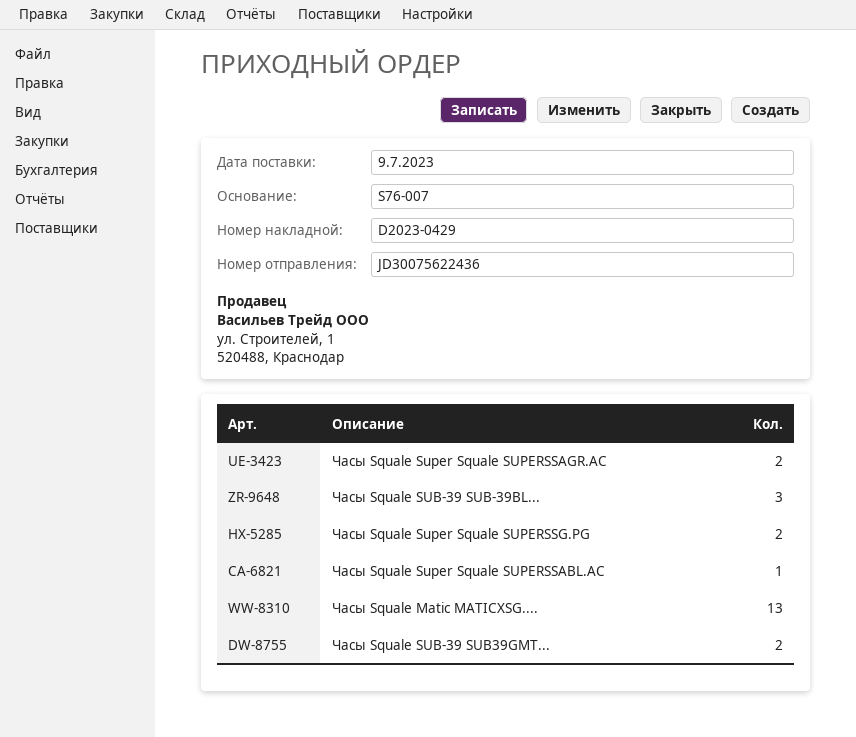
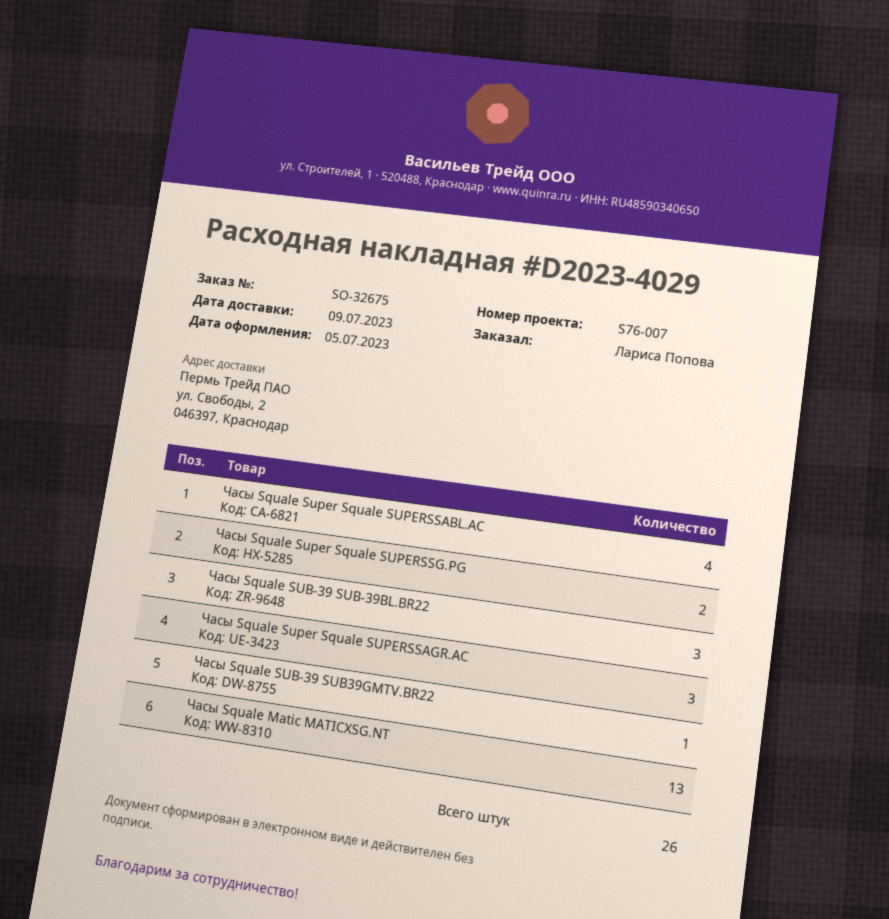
delivery note number: D2023-0429 -> D2023-4029
Часы Squale Super Squale SUPERSSAGR.AC: 2 -> 3
Часы Squale Super Squale SUPERSSABL.AC: 1 -> 4
Часы Squale SUB-39 SUB39GMT...: 2 -> 1

